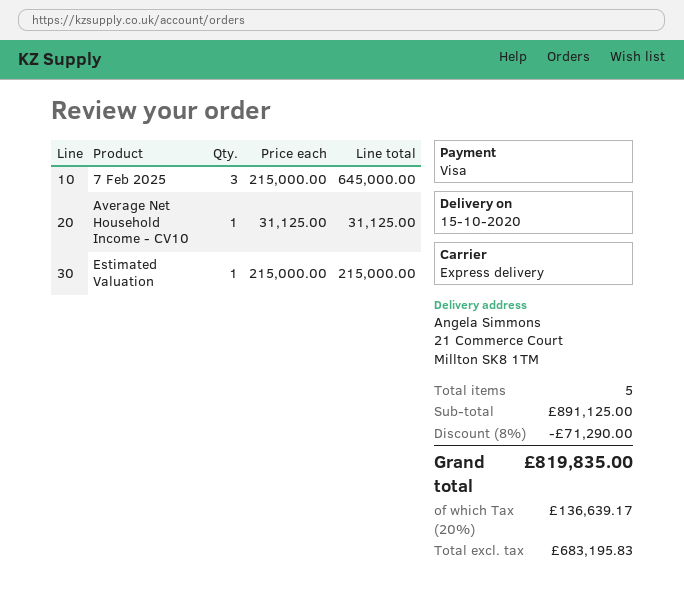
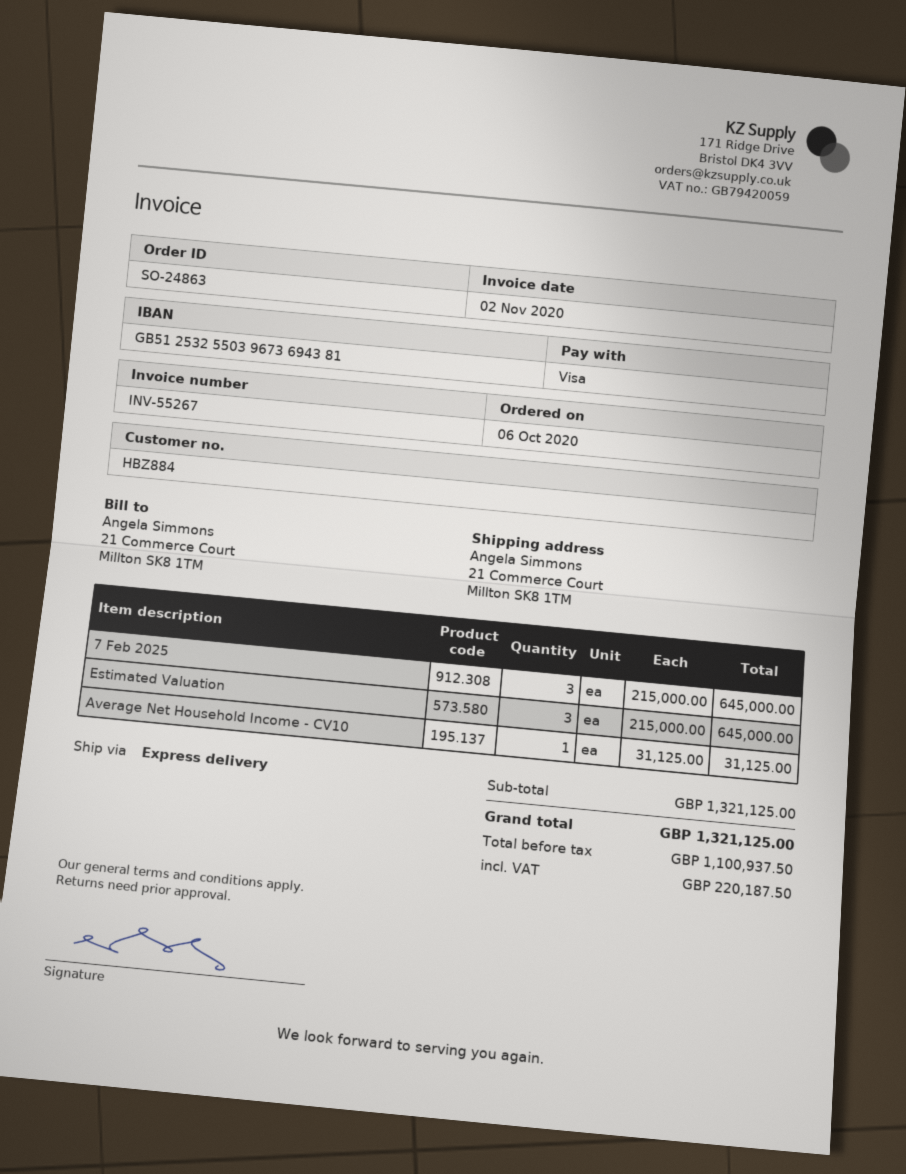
Estimated Valuation: 1 x 215000.00 = 215000.00 -> 3 x 215000.00 = 645000.00
subtotal: 891125.00 -> 1321125.00
discount: 8% = 71290.00 -> none
net: 683195.83 -> 1100937.50
tax: 136639.17 -> 220187.50
total: 819835.00 -> 1321125.00

